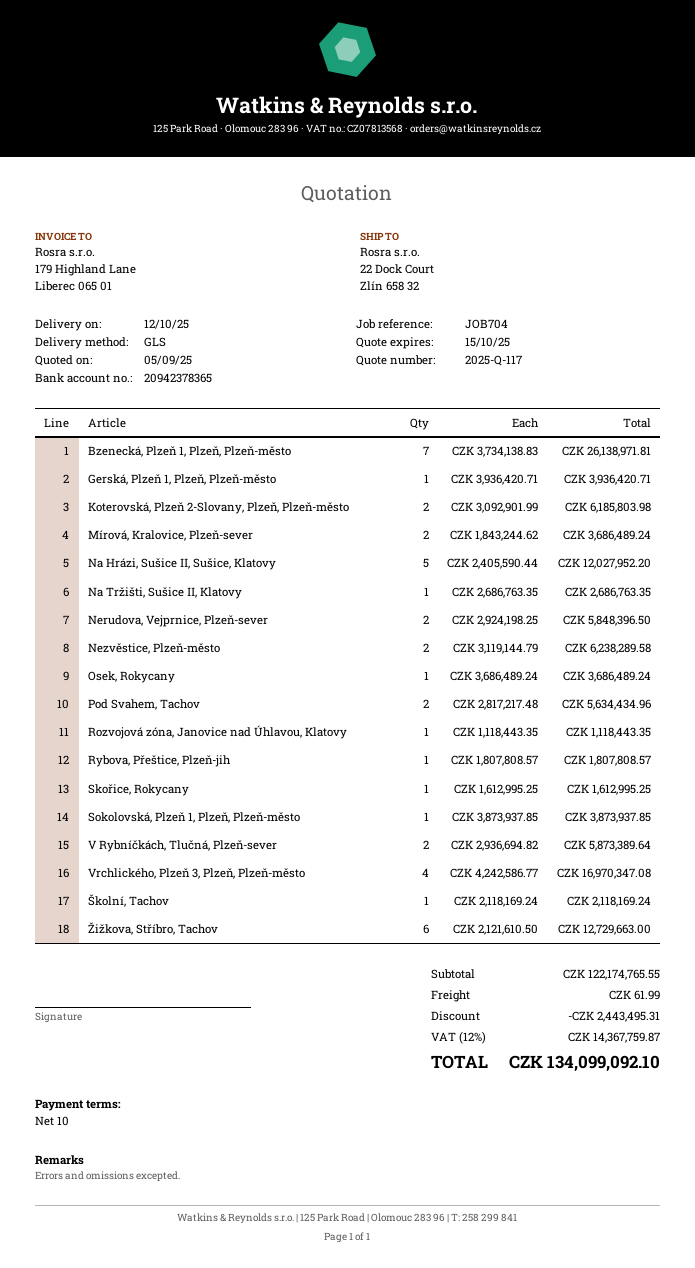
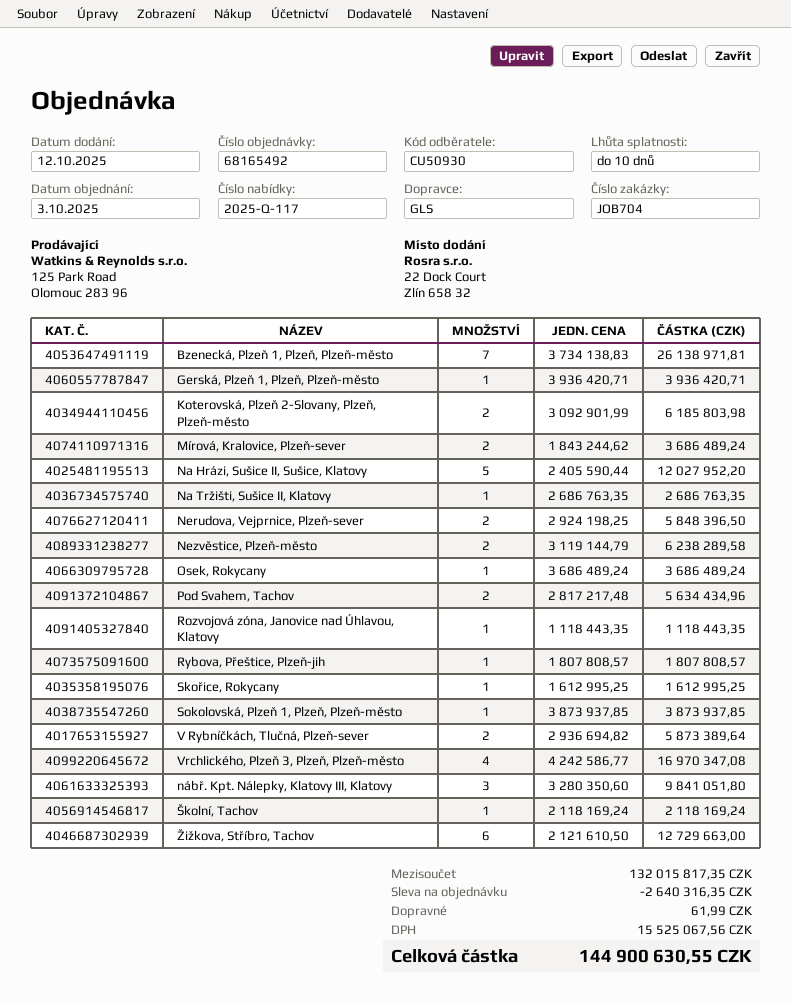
nábř. Kpt. Nálepky, Klatovy III, Klatovy: none -> 3 x 3280350.60 = 9841051.80
subtotal: 122174765.55 -> 132015817.35
discount: 2443495.31 -> 2640316.35
tax: 14367759.87 -> 15525067.56
total: 134099092.10 -> 144900630.55

